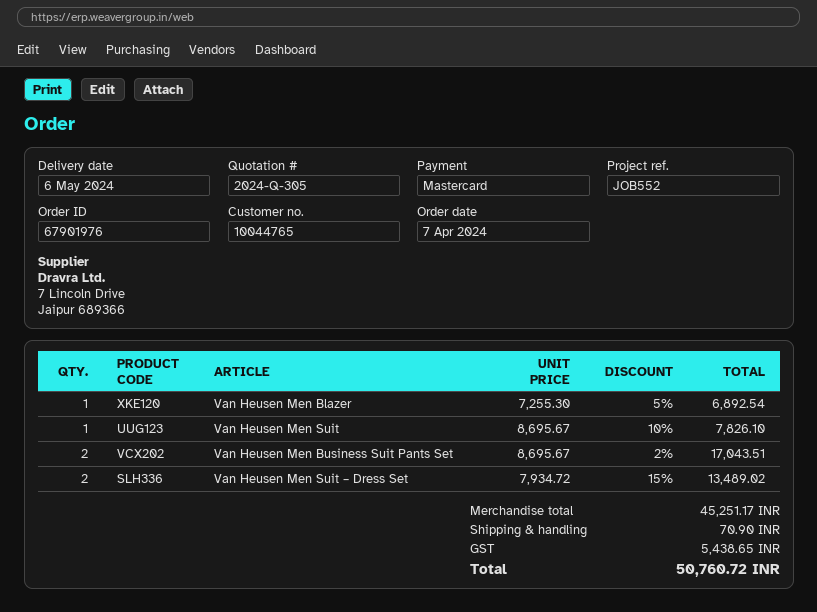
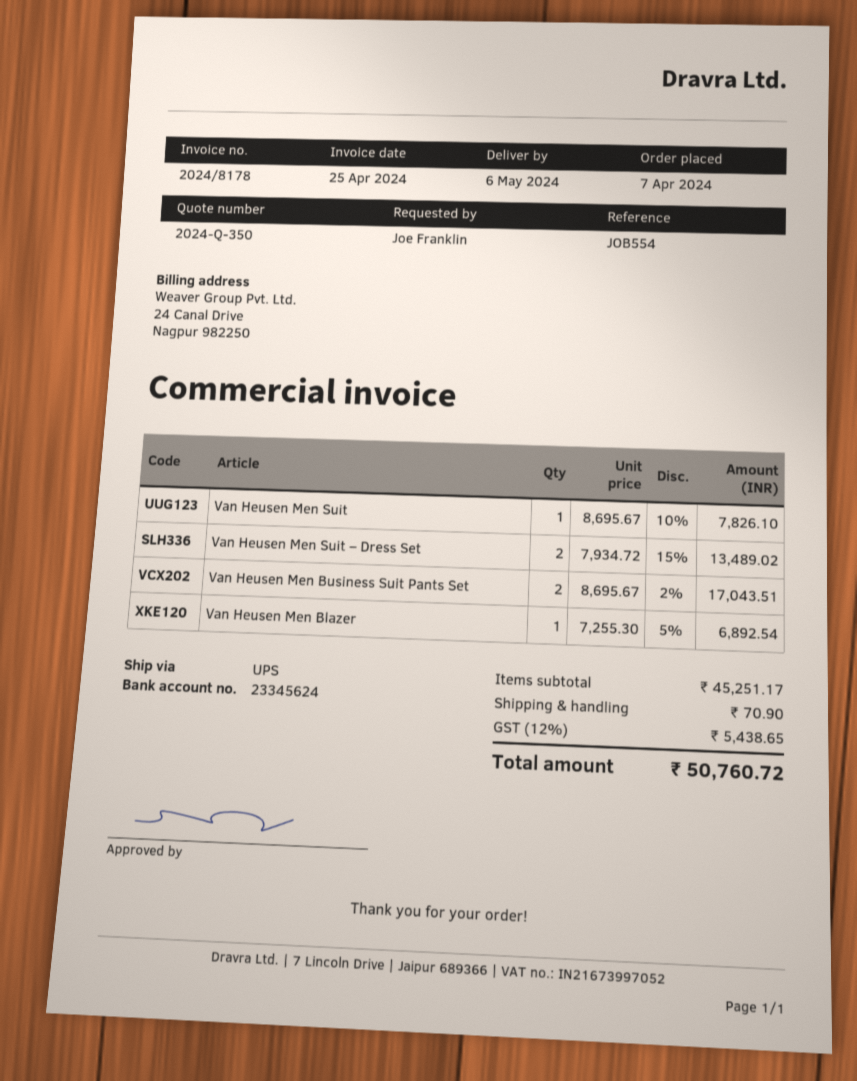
quote number: 2024-Q-305 -> 2024-Q-350
reference: JOB552 -> JOB554

